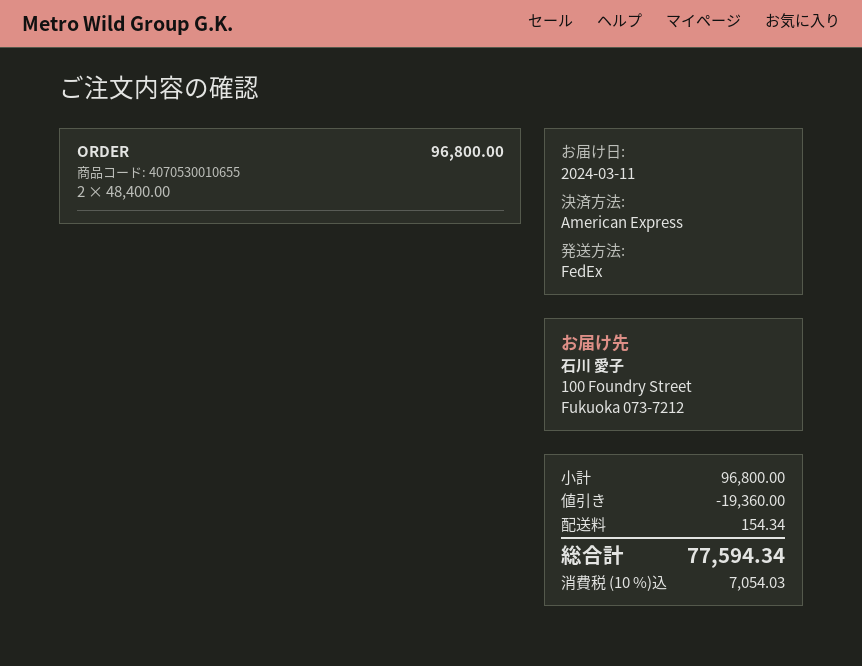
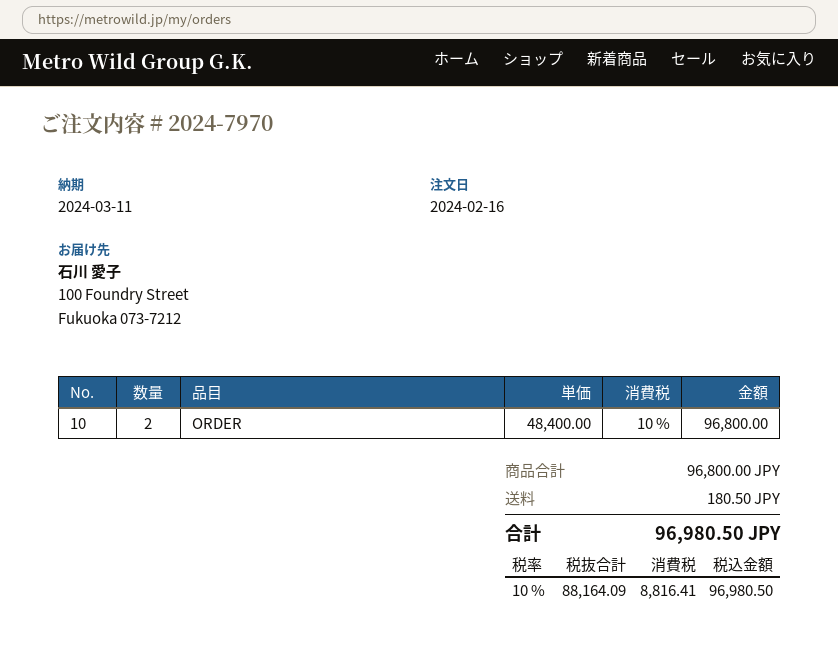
discount: 19360.00 -> none
shipping: 154.34 -> 180.50
tax: 10% = 7054.03 -> 10% = 8816.41
total: 77594.34 -> 96980.50

